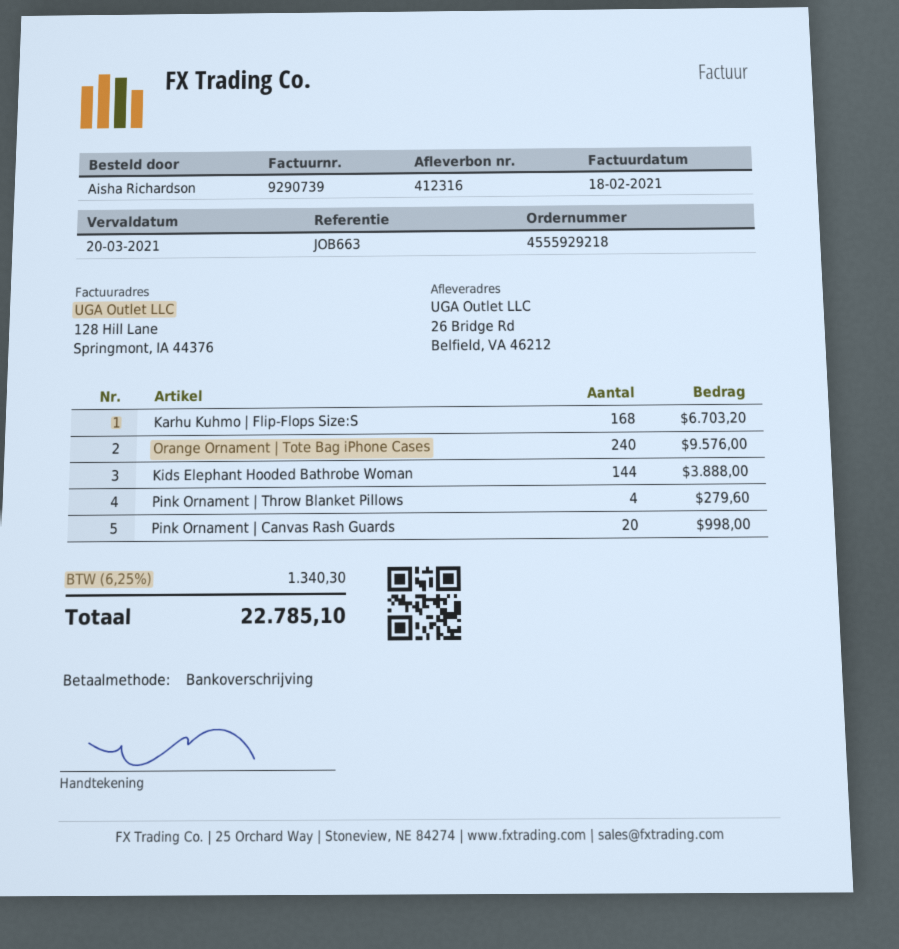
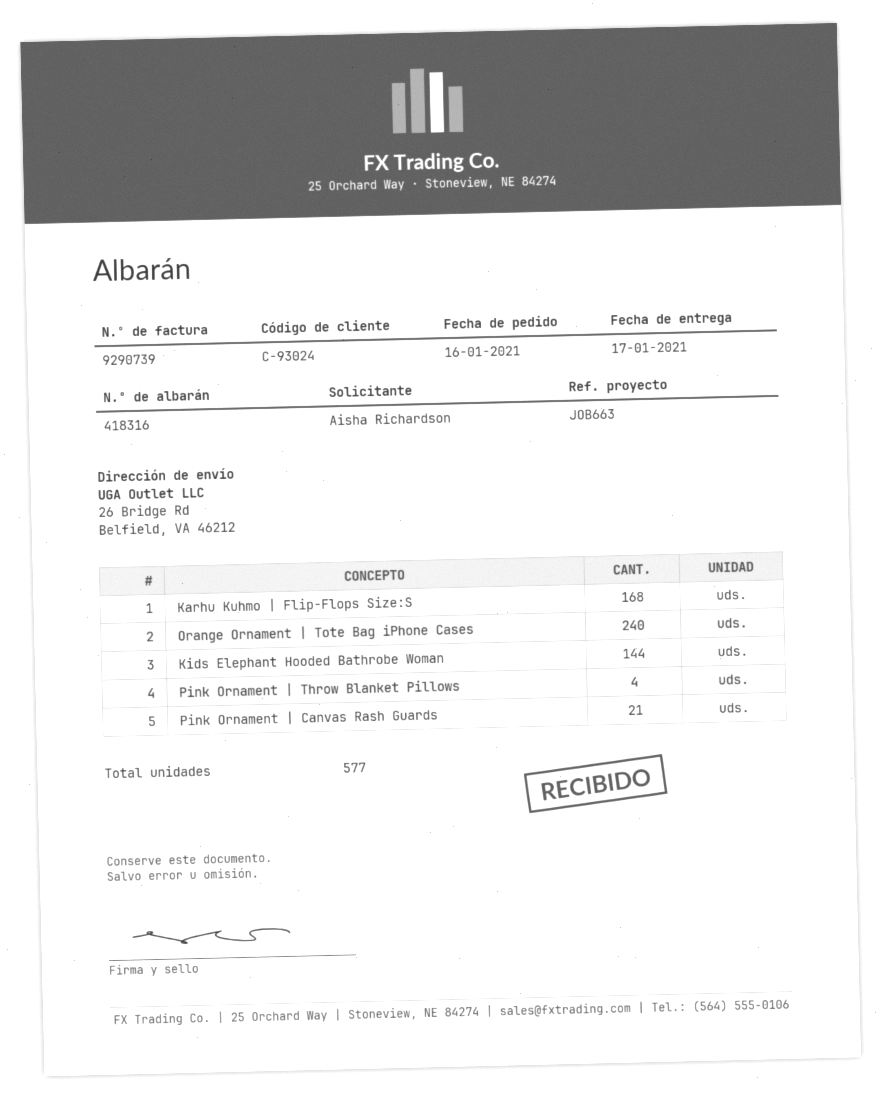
delivery note number: 412316 -> 418316
Pink Ornament | Canvas Rash Guards: 20 -> 21

